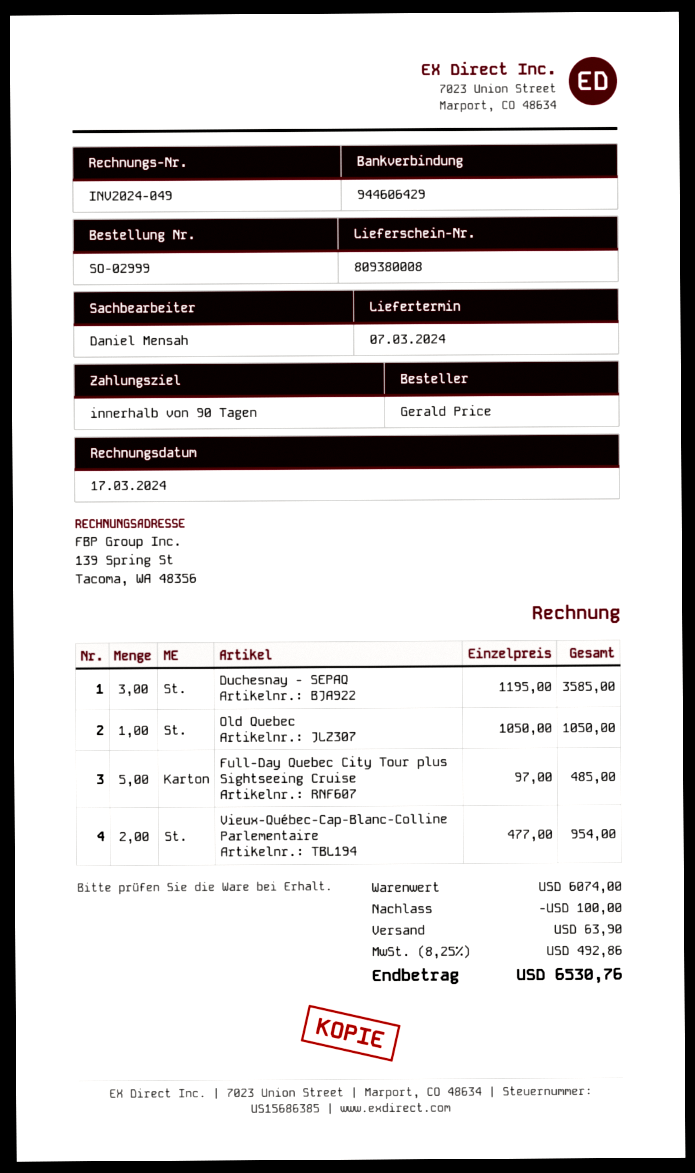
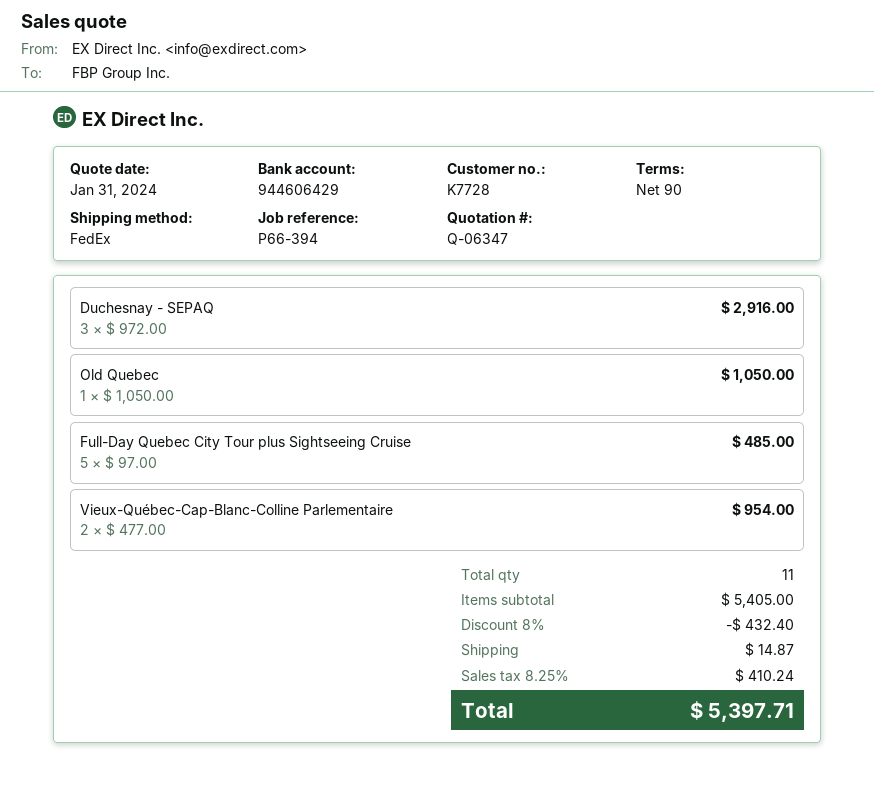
Duchesnay - SEPAQ: 3 x 1195.00 = 3585.00 -> 3 x 972.00 = 2916.00
subtotal: 6074.00 -> 5405.00
discount: 100.00 -> 432.40
shipping: 63.90 -> 14.87
tax: 8.25% = 492.86 -> 8.25% = 410.24
total: 6530.76 -> 5397.71

